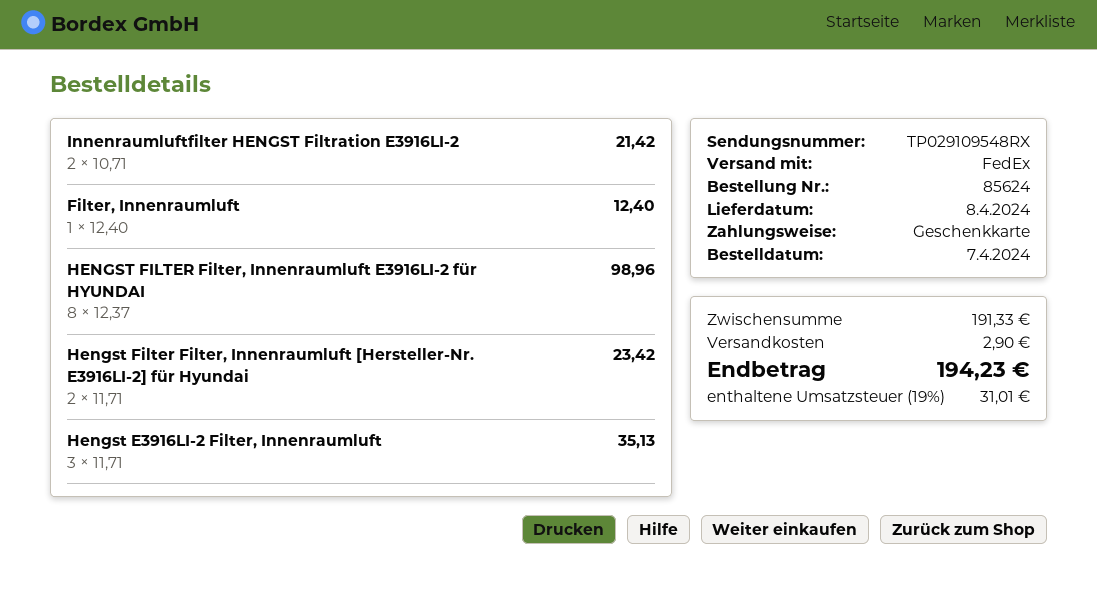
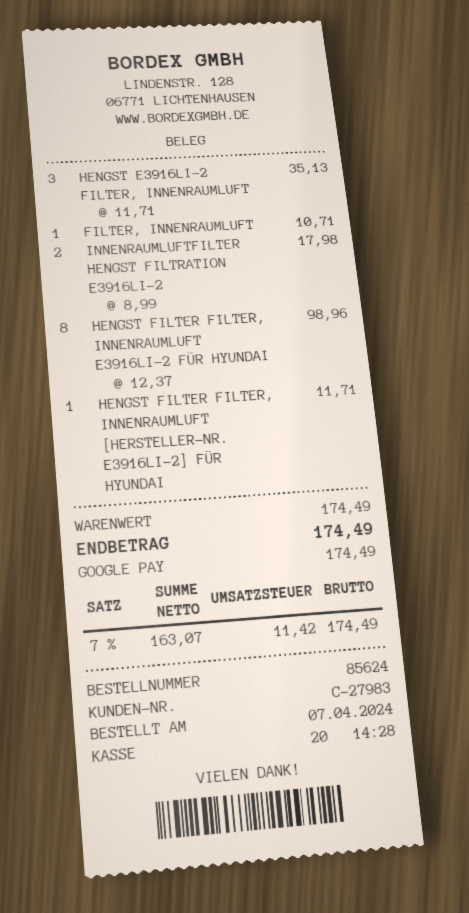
payment method: gift card -> Google Pay
Innenraumluftfilter HENGST Filtration E3916LI-2: 2 x 10.71 = 21.42 -> 2 x 8.99 = 17.98
Filter, Innenraumluft: 1 x 12.40 = 12.40 -> 1 x 10.71 = 10.71
Hengst Filter Filter, Innenraumluft [Hersteller-Nr. E3916LI-2] für Hyundai: 2 x 11.71 = 23.42 -> 1 x 11.71 = 11.71
subtotal: 191.33 -> 174.49
shipping: 2.90 -> none
tax: 19% = 31.01 -> 7% = 11.42
total: 194.23 -> 174.49

